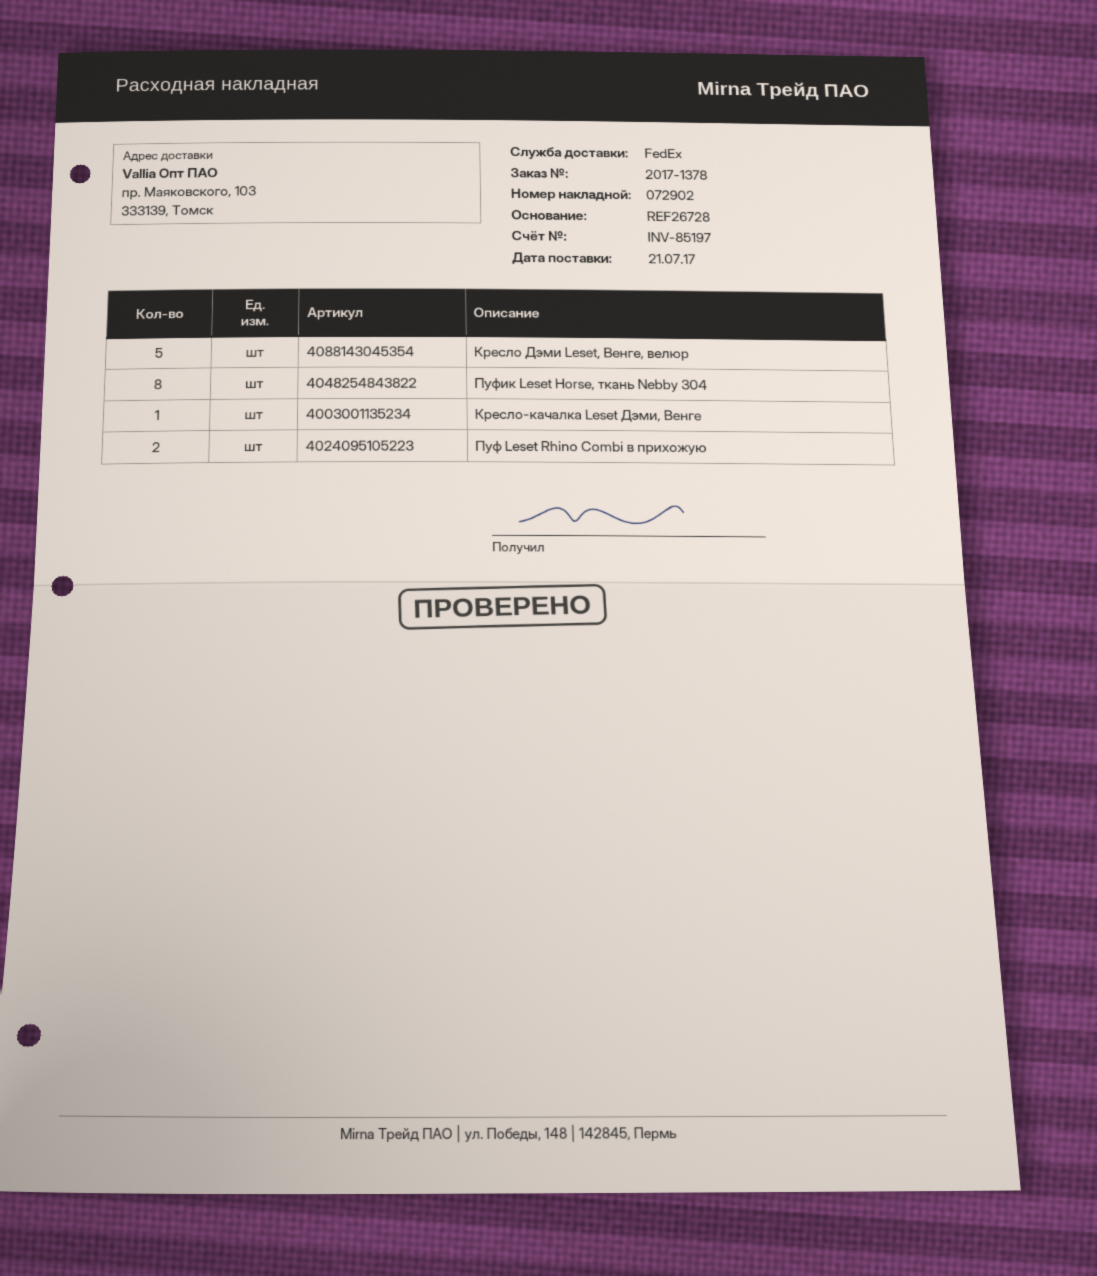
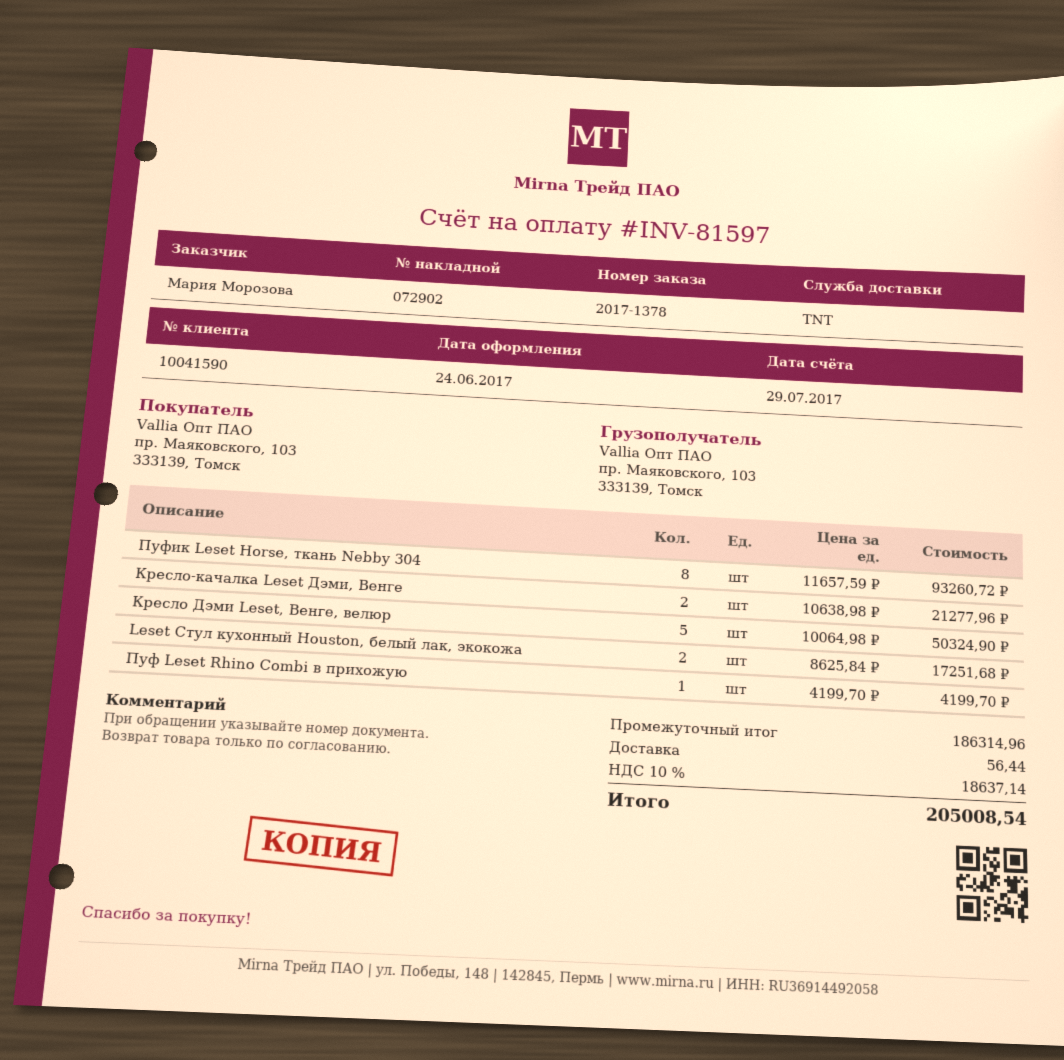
invoice number: INV-85197 -> INV-81597
shipping method: FedEx -> TNT
Кресло-качалка Leset Дэми, Венге: 1 -> 2
Пуф Leset Rhino Combi в прихожую: 2 -> 1
Leset Стул кухонный Houston, белый лак, экокожа: none -> 2

